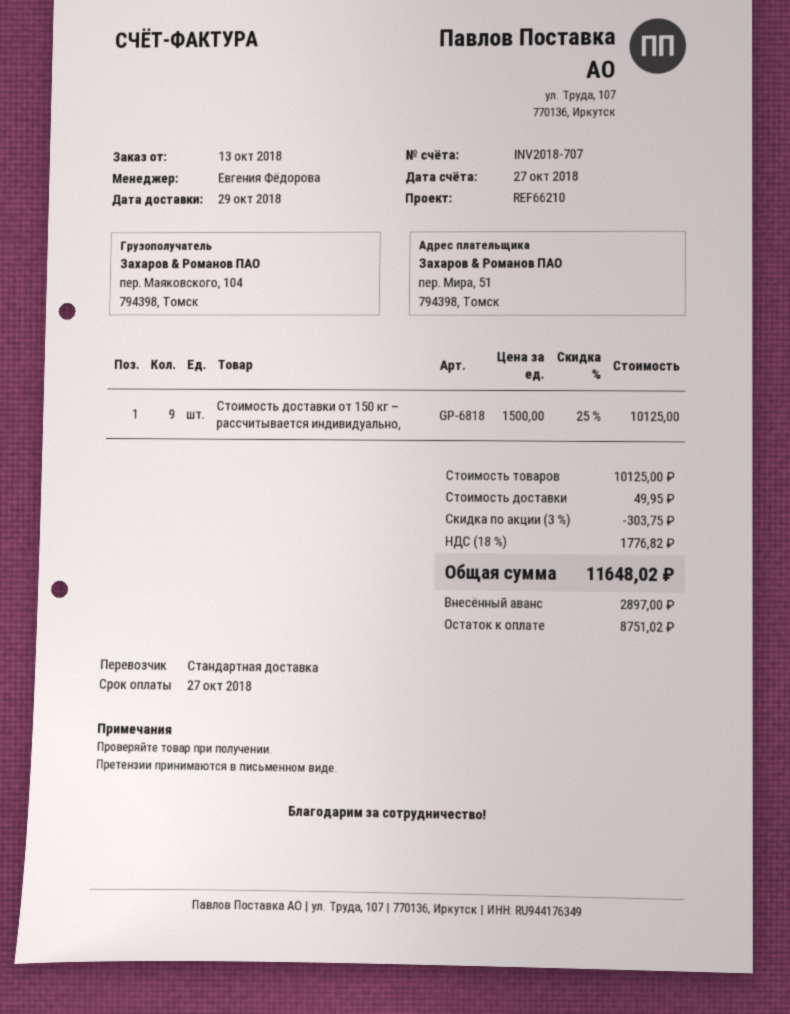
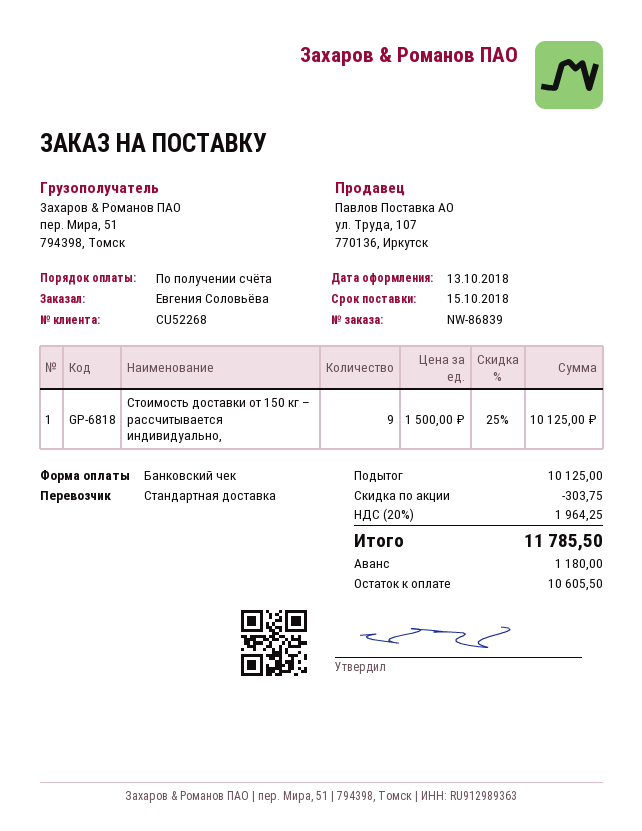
delivery date: 2018-10-29 -> 2018-10-15
ship to: пер. Маяковского, 104, 794398, Томск -> пер. Мира, 51, 794398, Томск
shipping: 49.95 -> none
tax: 18% = 1776.82 -> 20% = 1964.25
total: 11648.02 -> 11785.50
deposit: 2897.00 -> 1180.00
balance: 8751.02 -> 10605.50

